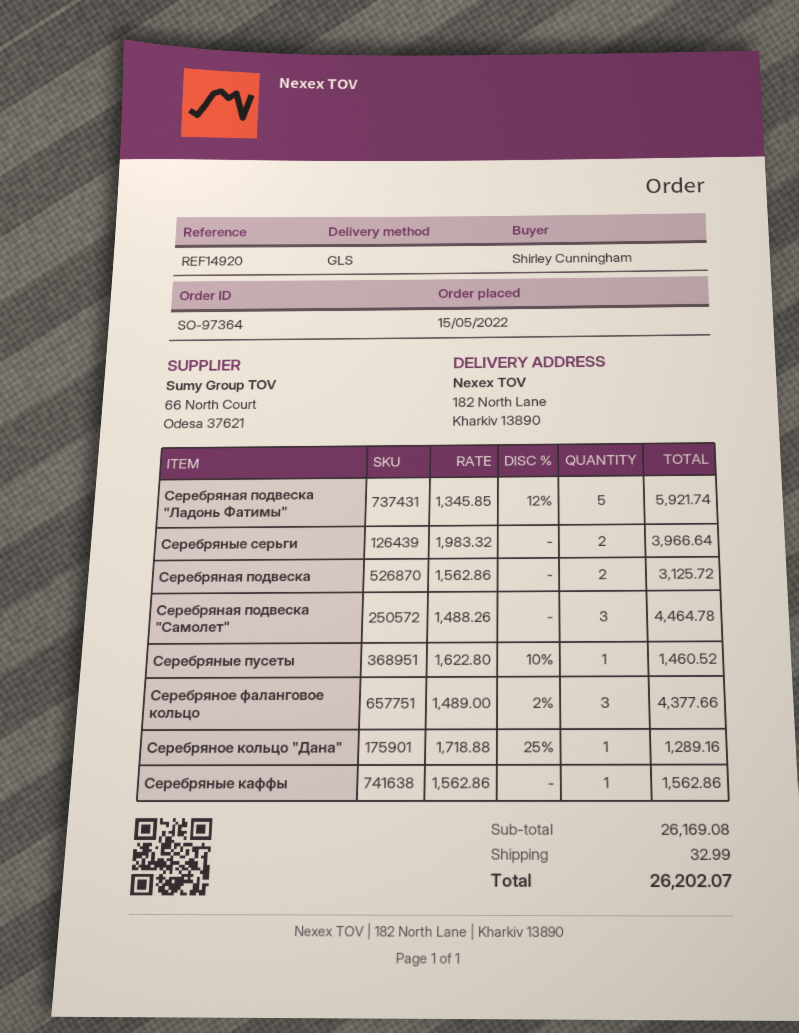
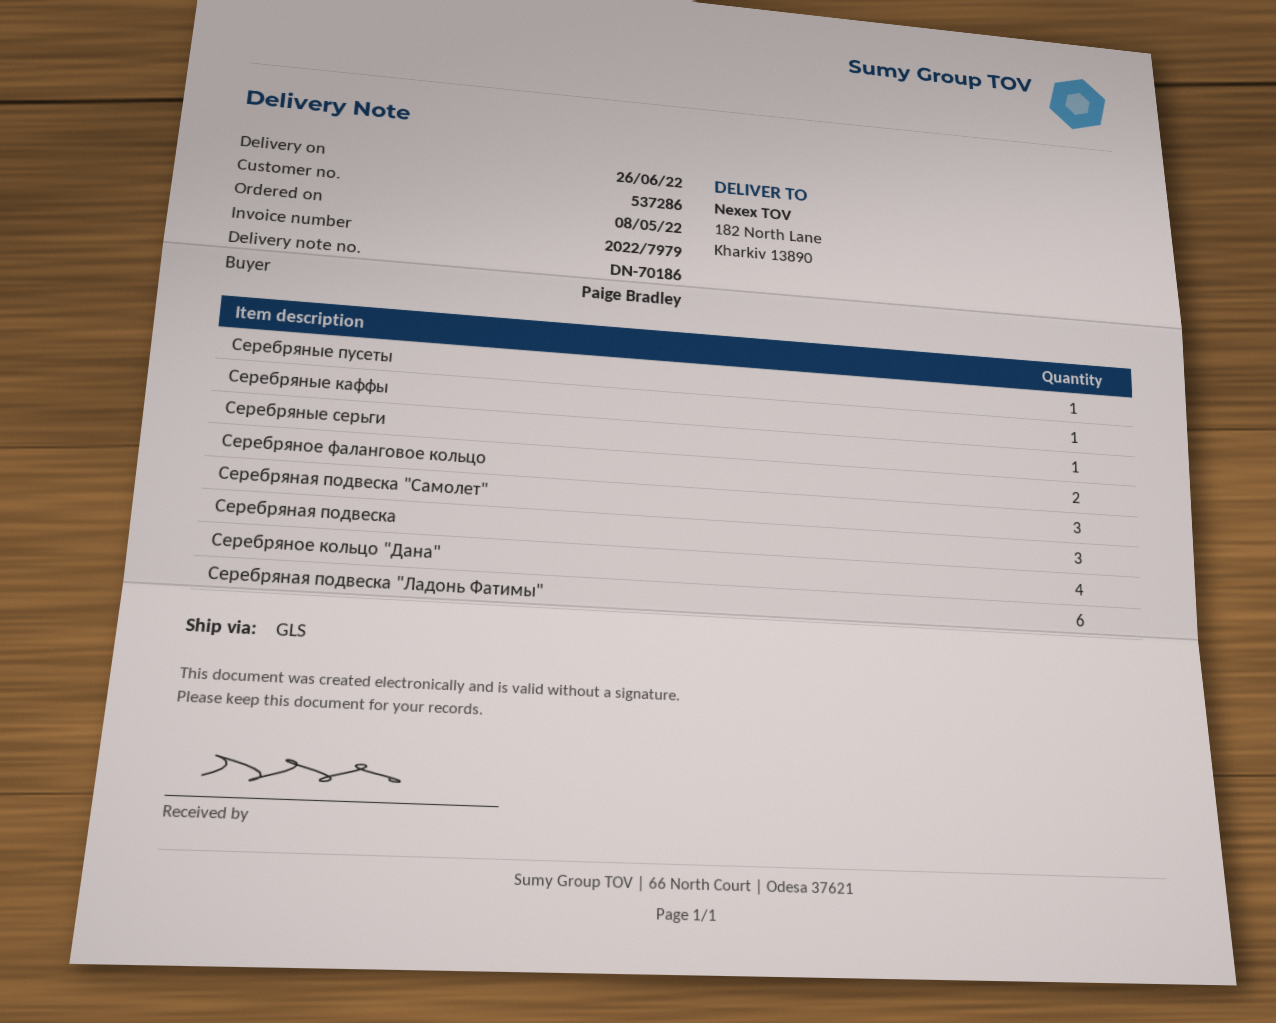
order date: 2022-05-15 -> 2022-05-08
ordered by: Shirley Cunningham -> Paige Bradley
Серебряная подвеска "Ладонь Фатимы": 5 -> 6
Серебряные серьги: 2 -> 1
Серебряная подвеска: 2 -> 3
Серебряное фаланговое кольцо: 3 -> 2
Серебряное кольцо "Дана": 1 -> 4

